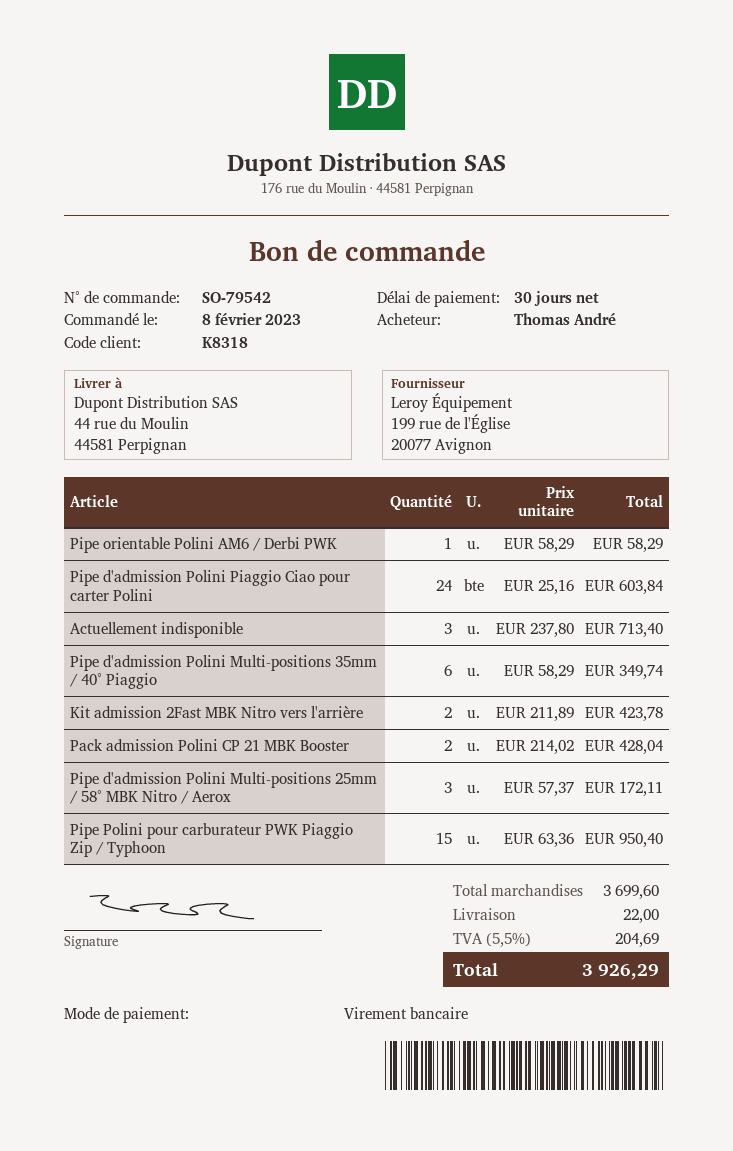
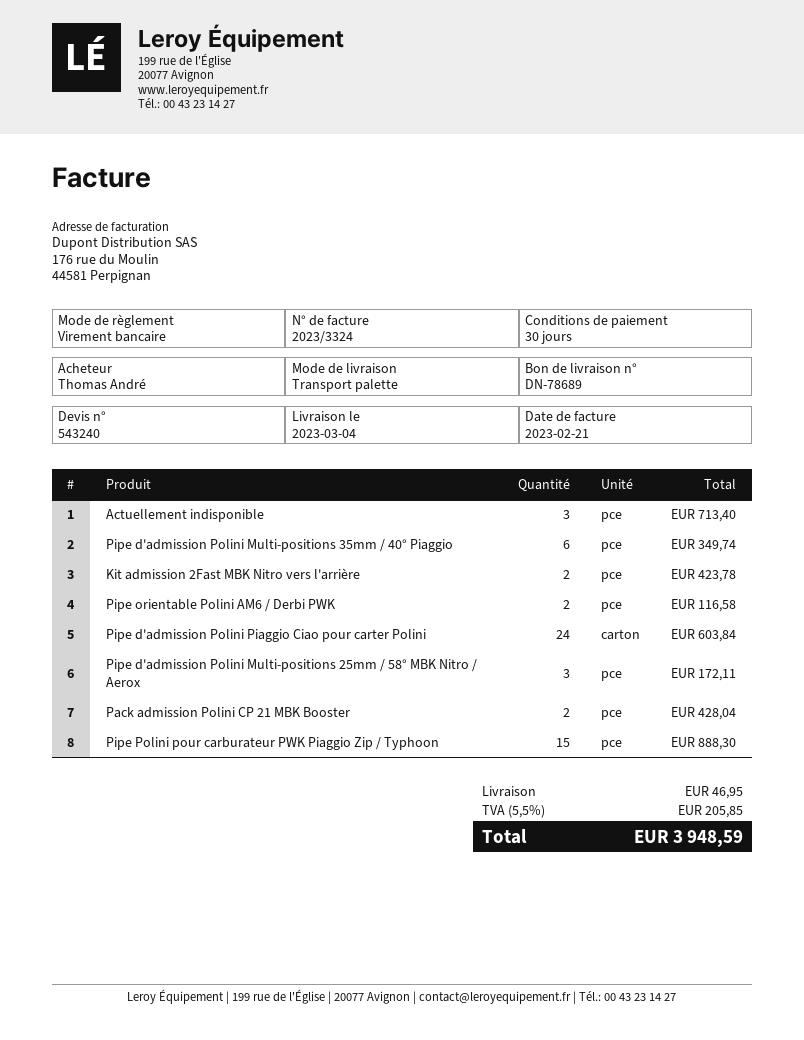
Pipe orientable Polini AM6 / Derbi PWK: 1 for 58.29 -> 2 for 116.58
Pipe Polini pour carburateur PWK Piaggio Zip / Typhoon: 15 for 950.40 -> 15 for 888.30
shipping: 22.00 -> 46.95
tax: 5.5% = 204.69 -> 5.5% = 205.85
total: 3926.29 -> 3948.59

